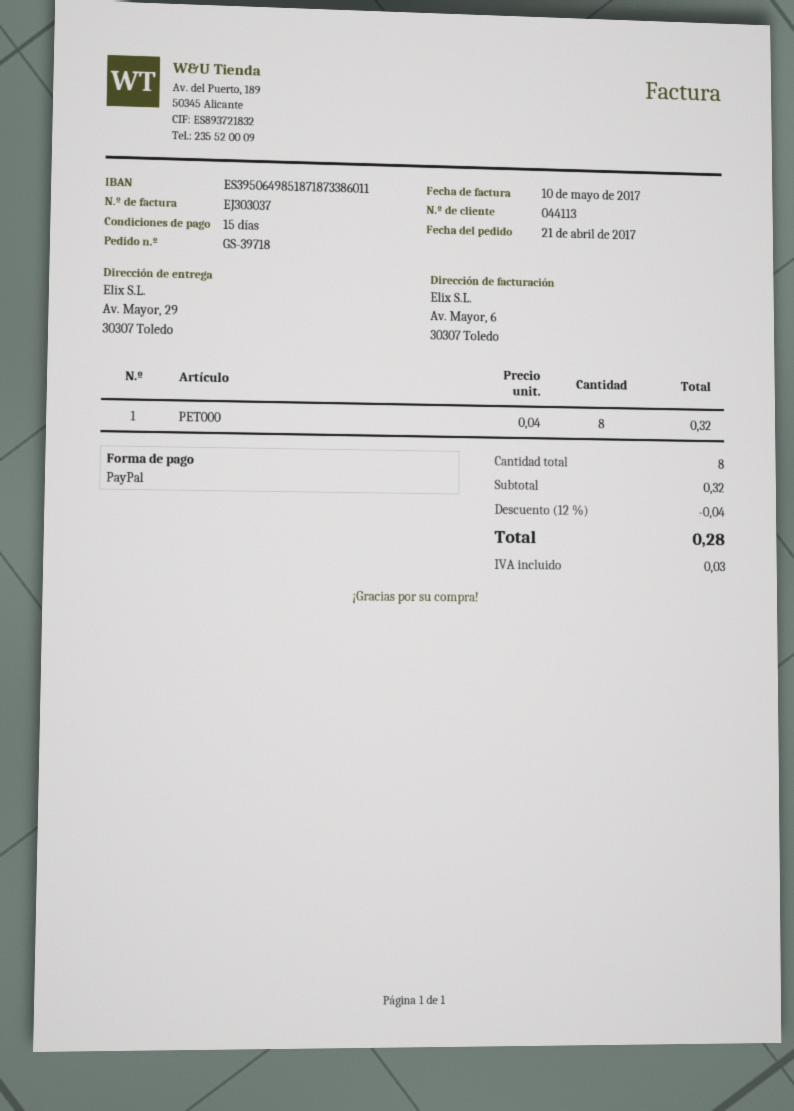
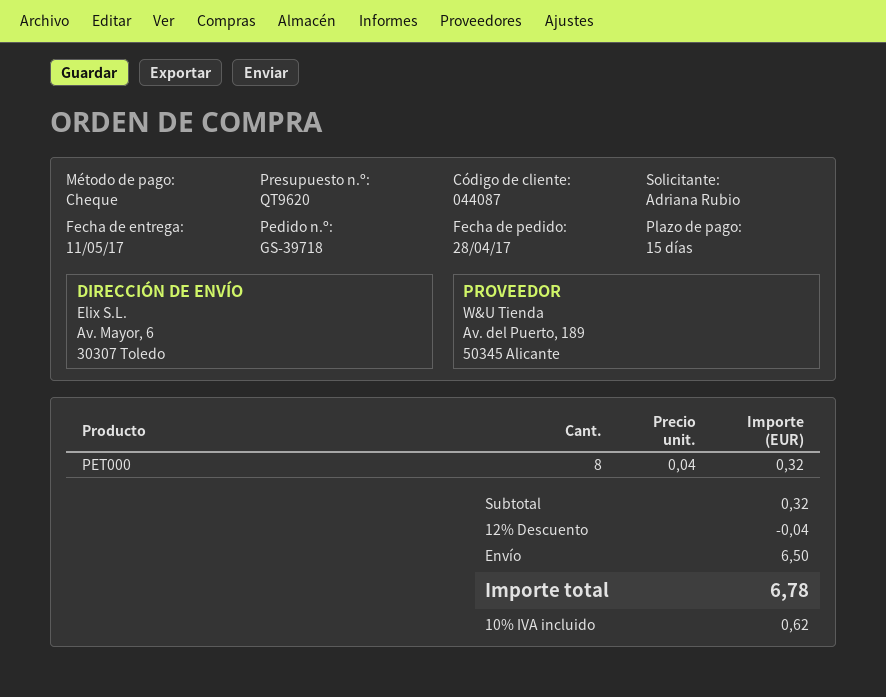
order date: 2017-04-21 -> 2017-04-28
customer number: 044113 -> 044087
payment method: PayPal -> cheque
ship to: Av. Mayor, 29, 30307 Toledo -> Av. Mayor, 6, 30307 Toledo
shipping: none -> 6.50
tax: 0.03 -> 0.62
total: 0.28 -> 6.78

